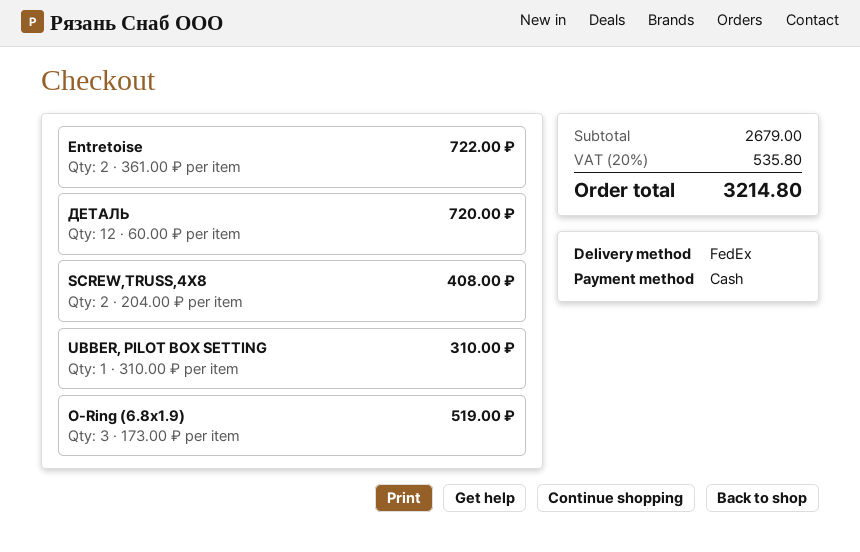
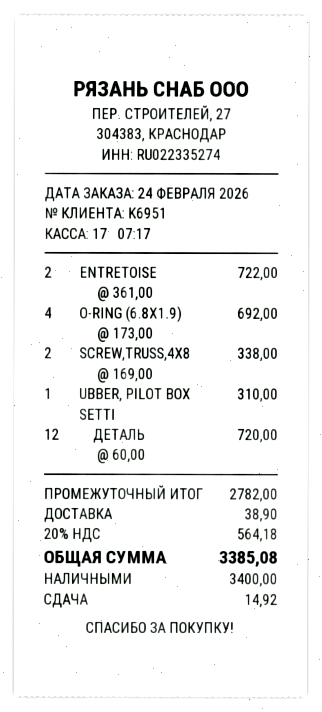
SCREW,TRUSS,4X8: 2 x 204.00 = 408.00 -> 2 x 169.00 = 338.00
O-Ring (6.8x1.9): 3 x 173.00 = 519.00 -> 4 x 173.00 = 692.00
subtotal: 2679.00 -> 2782.00
shipping: none -> 38.90
tax: 20% = 535.80 -> 20% = 564.18
total: 3214.80 -> 3385.08

